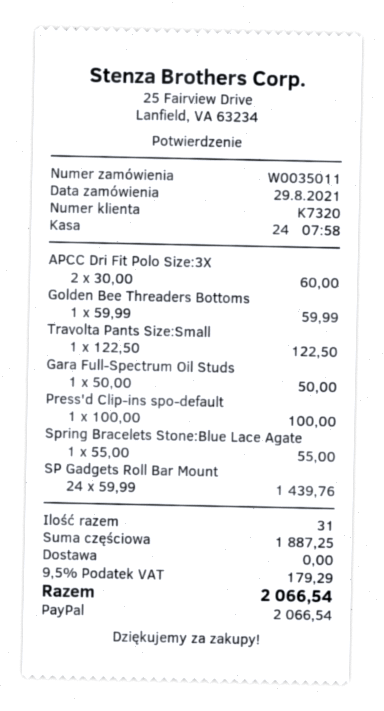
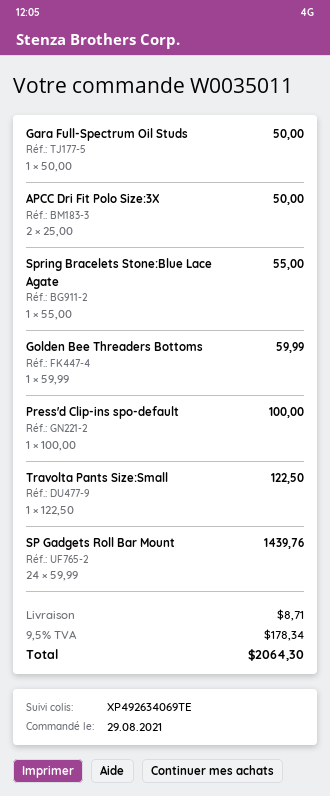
APCC Dri Fit Polo Size:3X: 2 x 30.00 = 60.00 -> 2 x 25.00 = 50.00
shipping: 0.00 -> 8.71
tax: 9.5% = 179.29 -> 9.5% = 178.34
total: 2066.54 -> 2064.30

